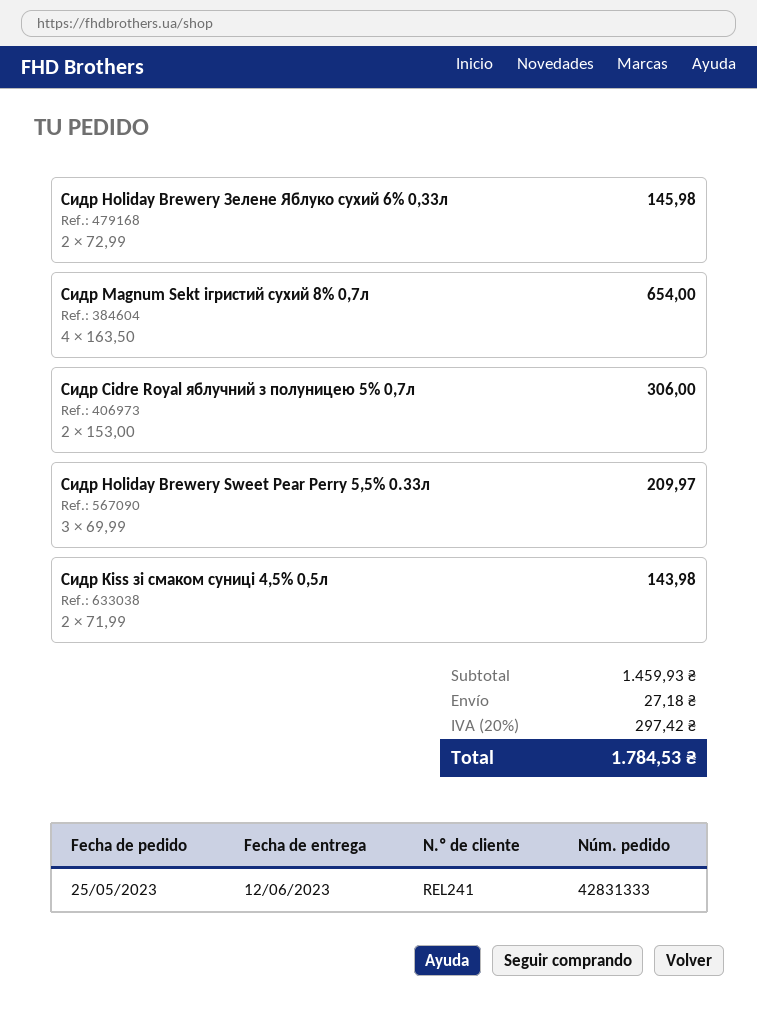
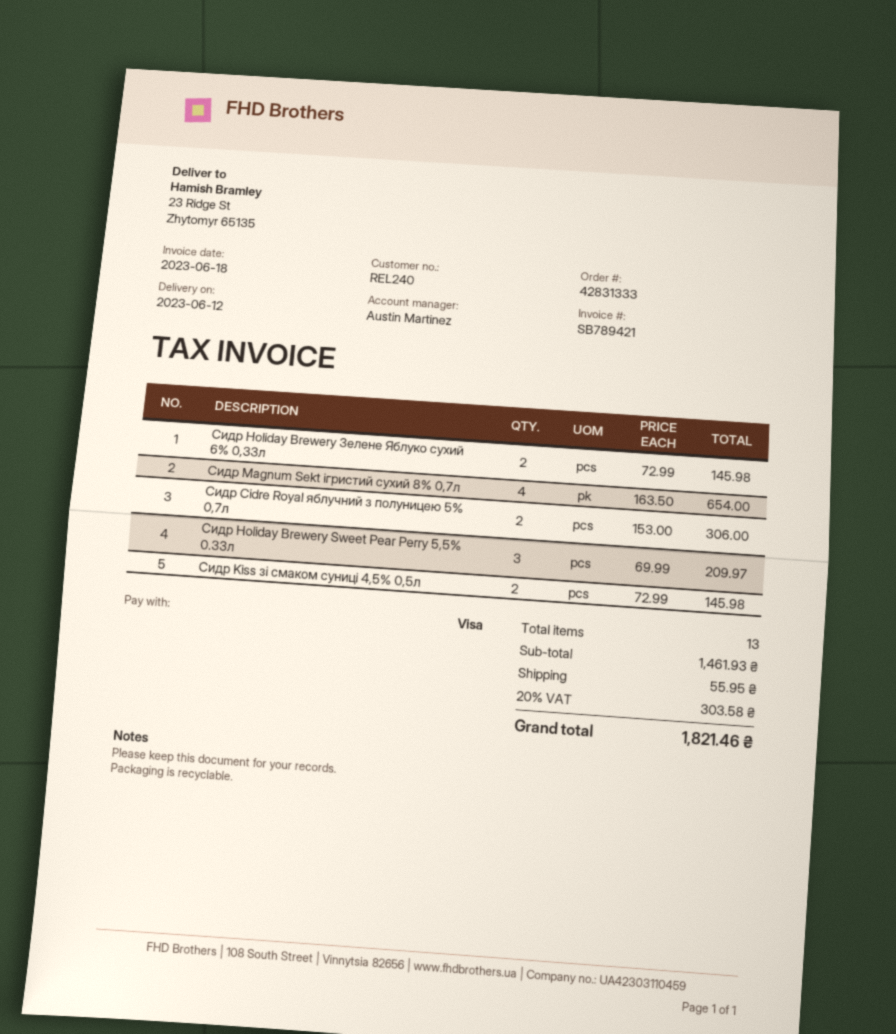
customer number: REL241 -> REL240
Сидр Kiss зі смаком суниці 4,5% 0,5л: 2 x 71.99 = 143.98 -> 2 x 72.99 = 145.98
subtotal: 1459.93 -> 1461.93
shipping: 27.18 -> 55.95
tax: 20% = 297.42 -> 20% = 303.58
total: 1784.53 -> 1821.46

